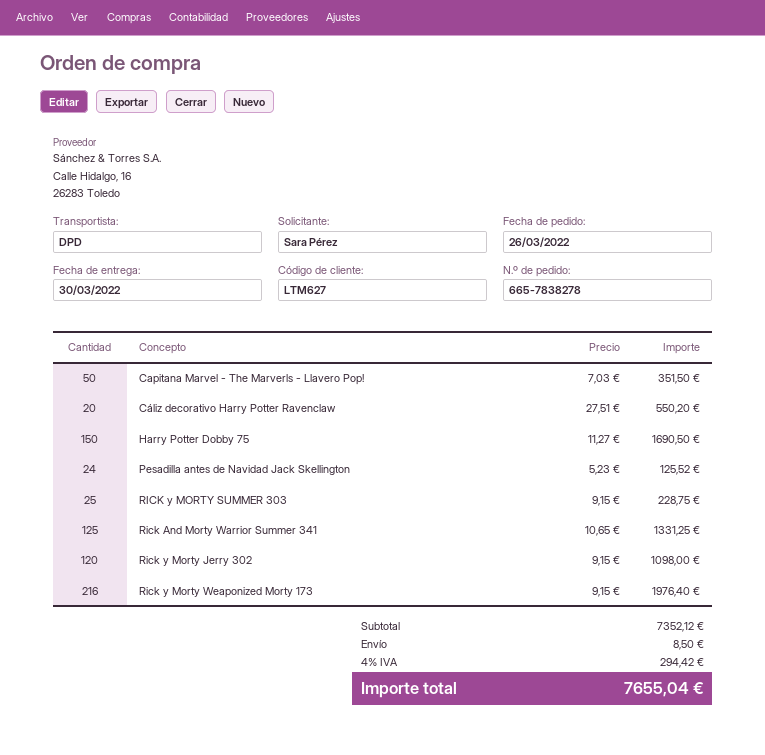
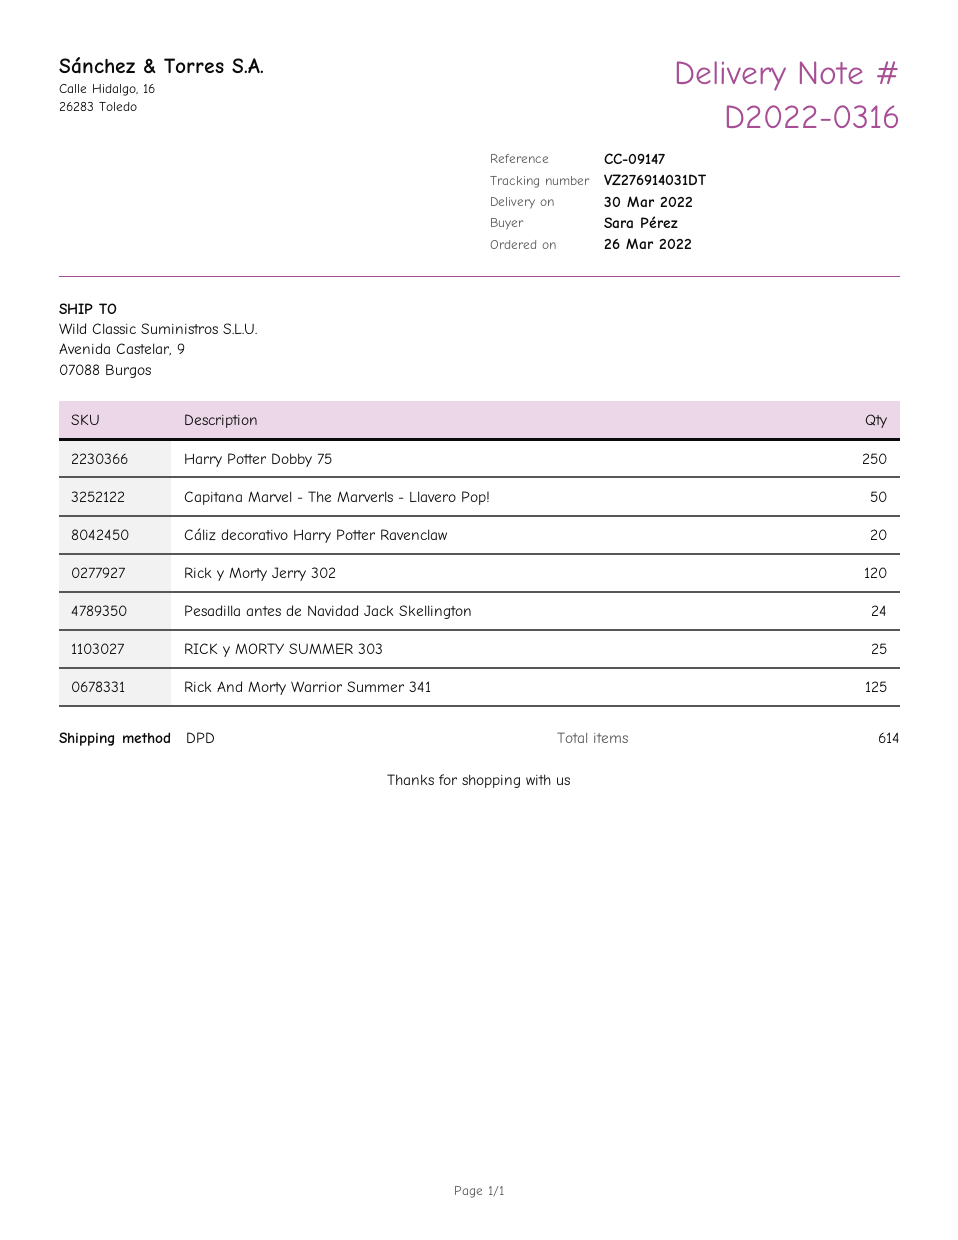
Harry Potter Dobby 75: 150 -> 250
Rick y Morty Weaponized Morty 173: 216 -> none

